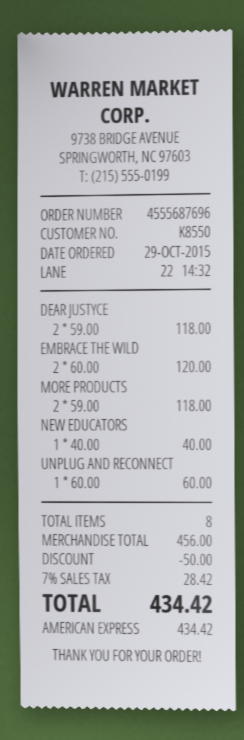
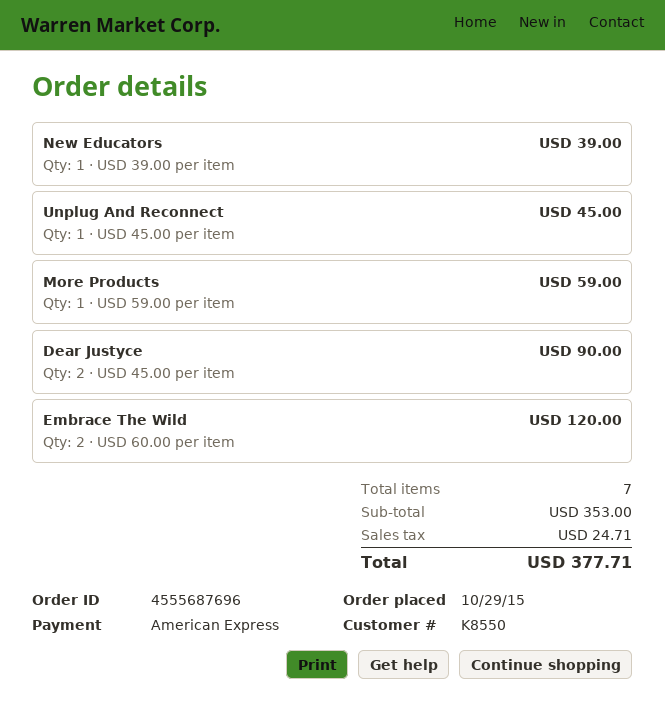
DEAR JUSTYCE: 2 x 59.00 = 118.00 -> 2 x 45.00 = 90.00
MORE PRODUCTS: 2 x 59.00 = 118.00 -> 1 x 59.00 = 59.00
NEW EDUCATORS: 1 x 40.00 = 40.00 -> 1 x 39.00 = 39.00
UNPLUG AND RECONNECT: 1 x 60.00 = 60.00 -> 1 x 45.00 = 45.00
total quantity: 8 -> 7
subtotal: 456.00 -> 353.00
discount: 50.00 -> none
tax: 28.42 -> 24.71
total: 434.42 -> 377.71

